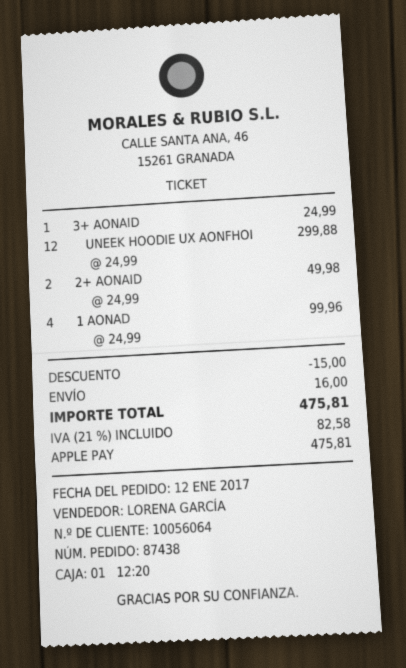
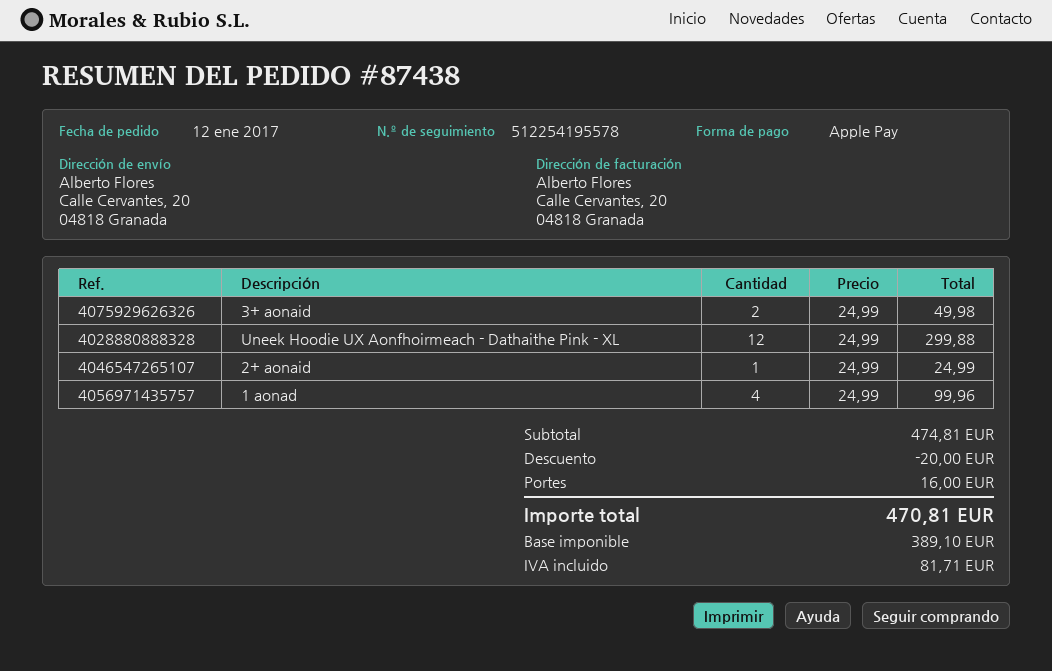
3+ AONAID: 1 x 24.99 = 24.99 -> 2 x 24.99 = 49.98
2+ AONAID: 2 x 24.99 = 49.98 -> 1 x 24.99 = 24.99
discount: 15.00 -> 20.00
tax: 82.58 -> 81.71
total: 475.81 -> 470.81

